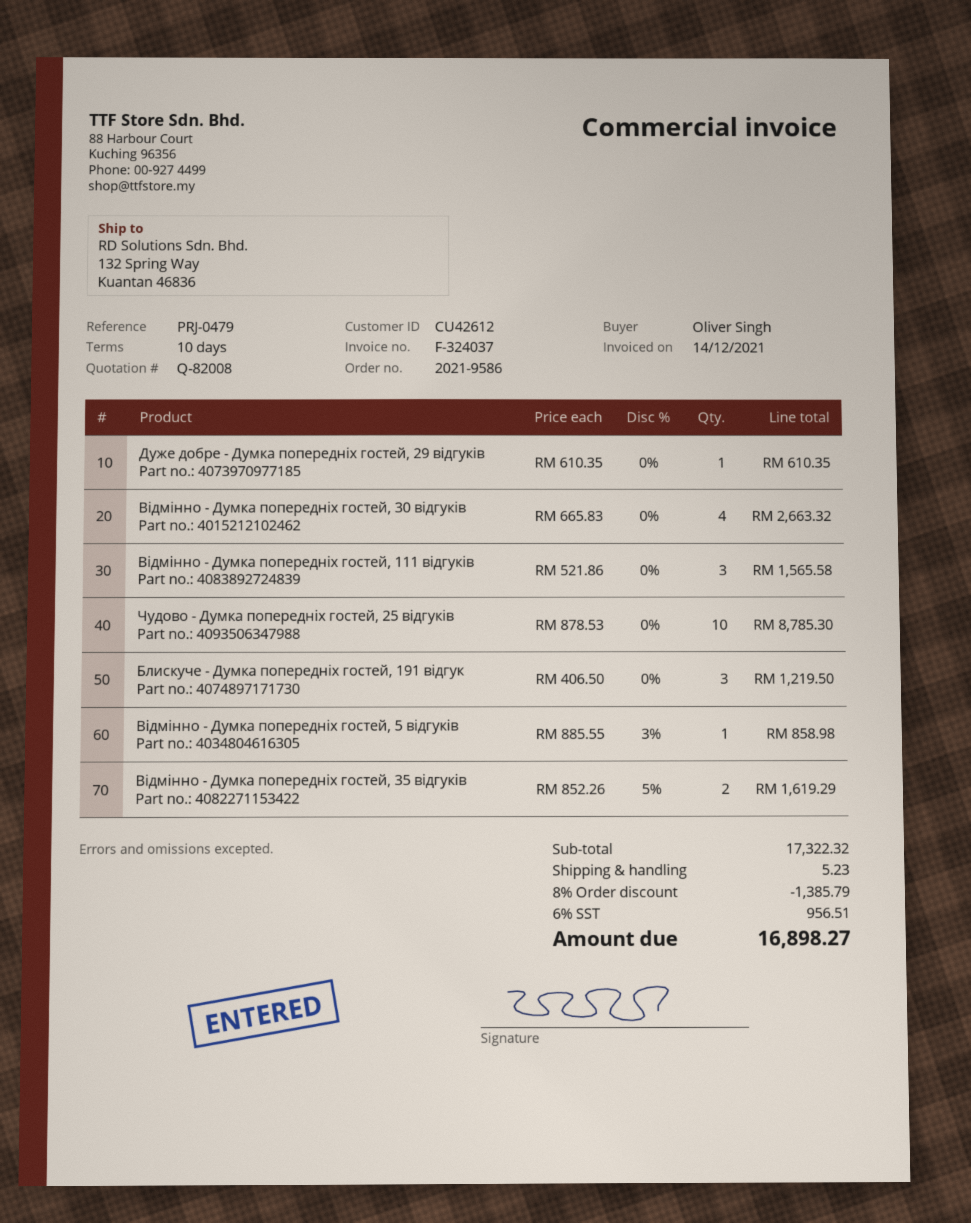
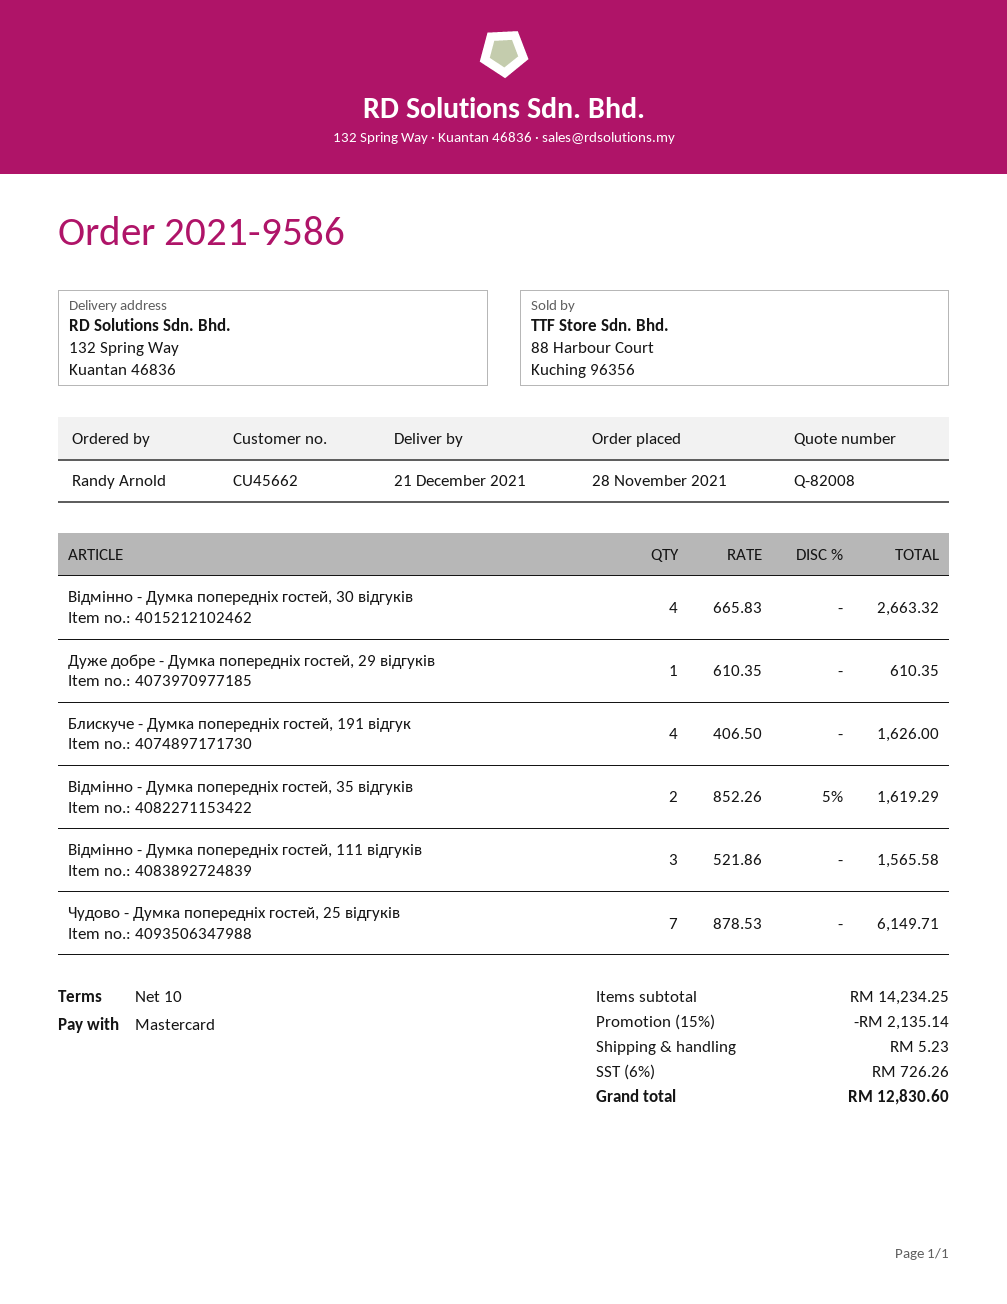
customer number: CU42612 -> CU45662
ordered by: Oliver Singh -> Randy Arnold
Чудово - Думка попередніх гостей, 25 відгуків: 10 x 878.53 = 8785.30 -> 7 x 878.53 = 6149.71
Блискуче - Думка попередніх гостей, 191 відгук: 3 x 406.50 = 1219.50 -> 4 x 406.50 = 1626.00
Відмінно - Думка попередніх гостей, 5 відгуків: 1 x 885.55 - 3% = 858.98 -> none
subtotal: 17322.32 -> 14234.25
discount: 8% = 1385.79 -> 15% = 2135.14
tax: 6% = 956.51 -> 6% = 726.26
total: 16898.27 -> 12830.60

